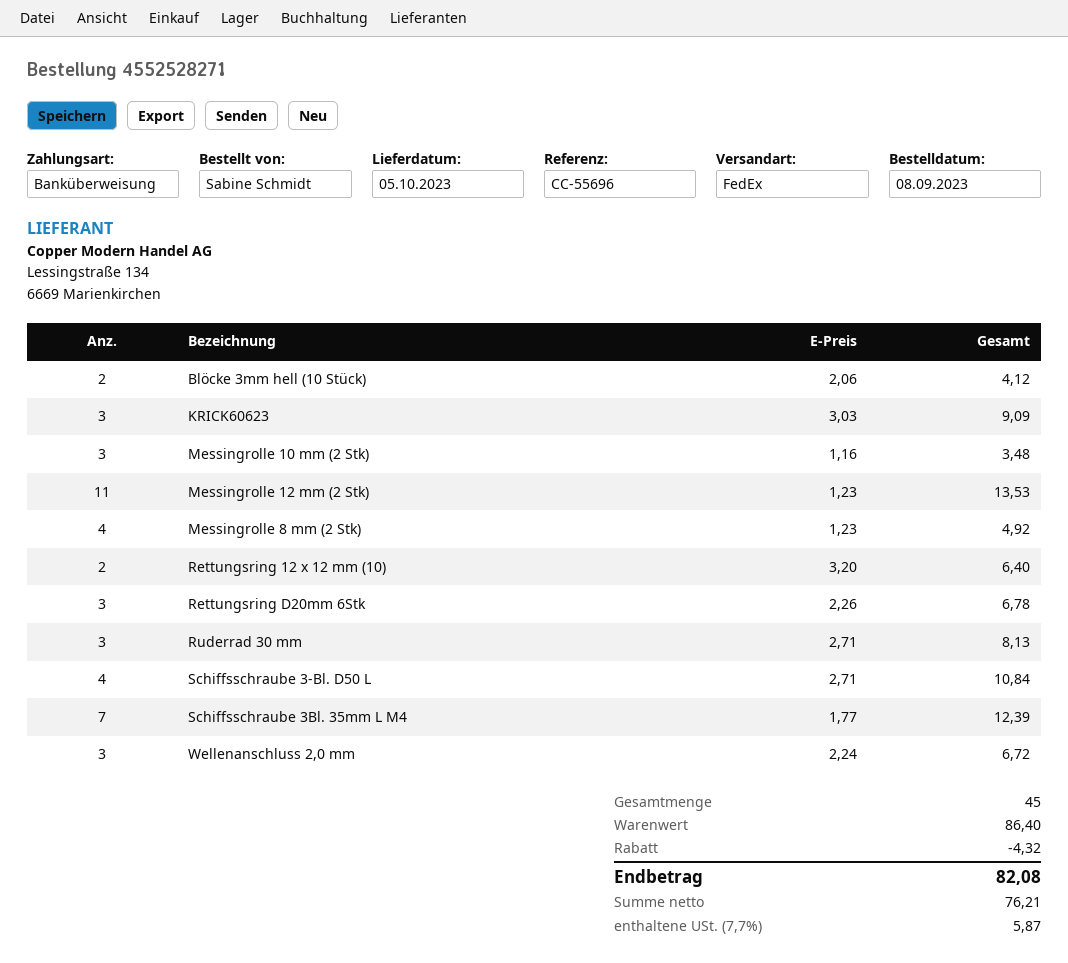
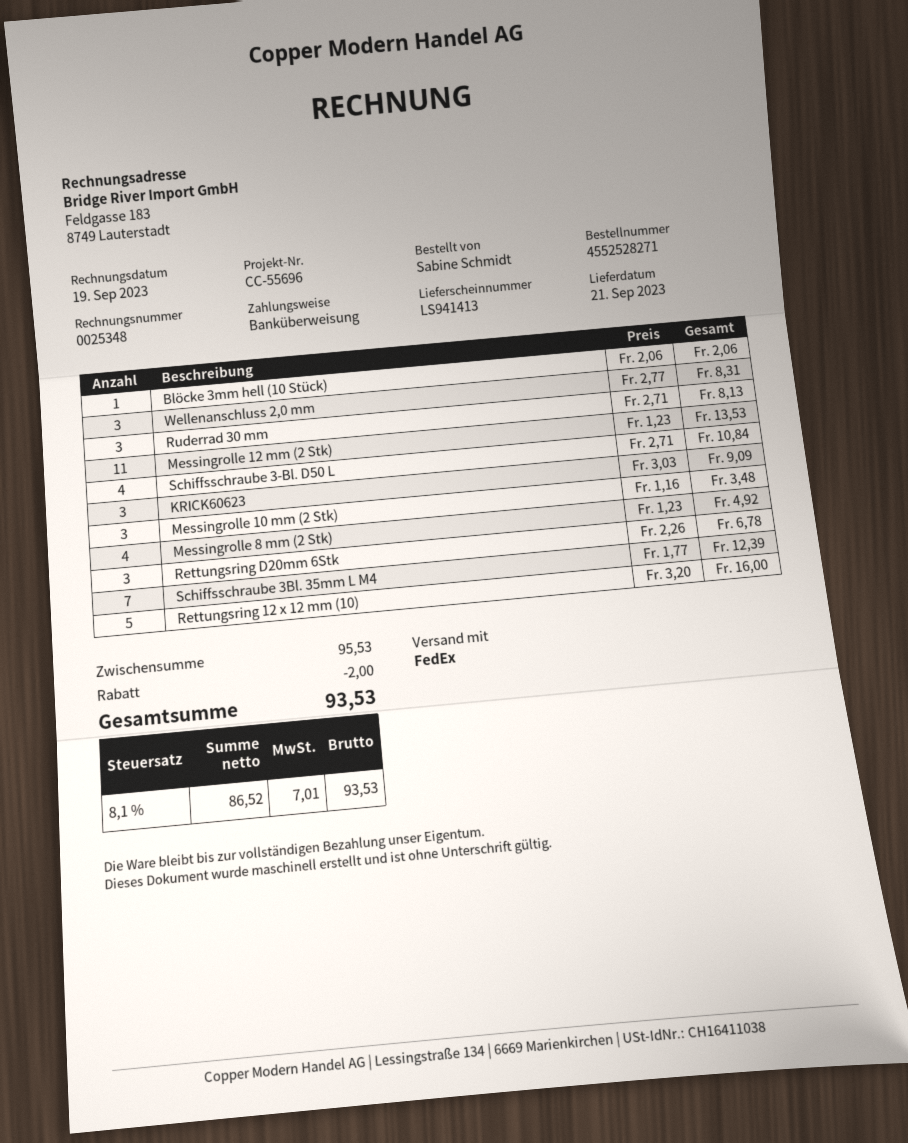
delivery date: 2023-10-05 -> 2023-09-21
Blöcke 3mm hell (10 Stück): 2 x 2.06 = 4.12 -> 1 x 2.06 = 2.06
Rettungsring 12 x 12 mm (10): 2 x 3.20 = 6.40 -> 5 x 3.20 = 16.00
Wellenanschluss 2,0 mm: 3 x 2.24 = 6.72 -> 3 x 2.77 = 8.31
subtotal: 86.40 -> 95.53
discount: 4.32 -> 2.00
net: 76.21 -> 86.52
tax: 7.7% = 5.87 -> 8.1% = 7.01
total: 82.08 -> 93.53

